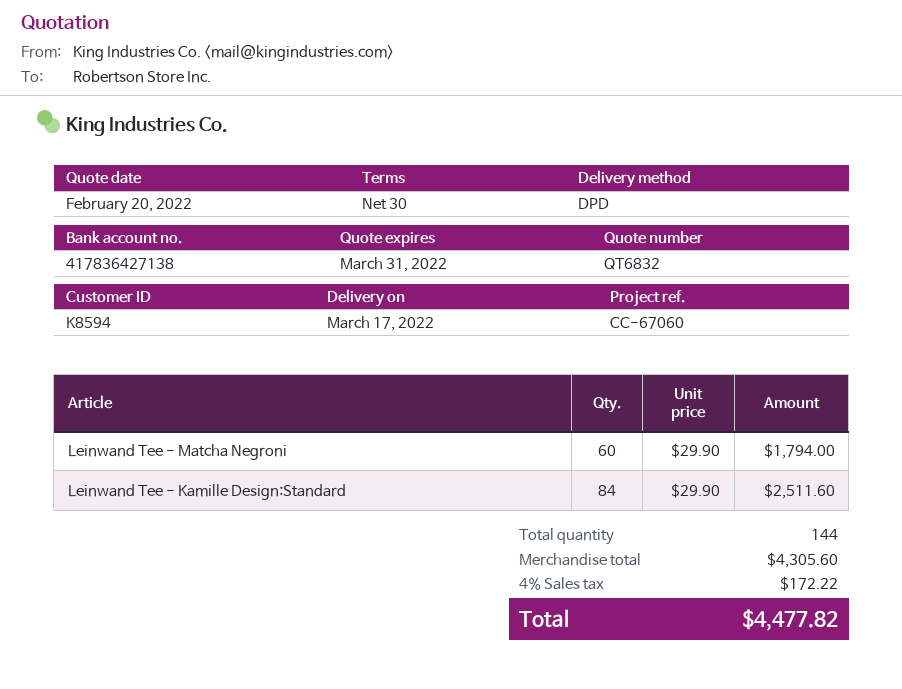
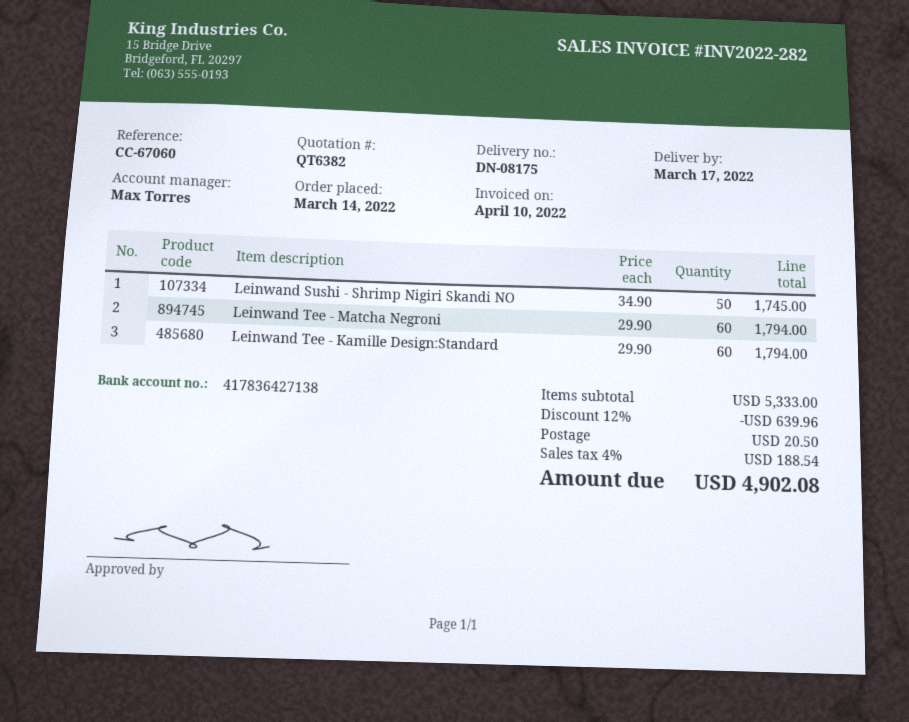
quote number: QT6832 -> QT6382
Leinwand Tee - Kamille Design:Standard: 84 x 29.90 = 2511.60 -> 60 x 29.90 = 1794.00
Leinwand Sushi - Shrimp Nigiri Skandi NO: none -> 50 x 34.90 = 1745.00
subtotal: 4305.60 -> 5333.00
discount: none -> 12% = 639.96
shipping: none -> 20.50
tax: 4% = 172.22 -> 4% = 188.54
total: 4477.82 -> 4902.08

